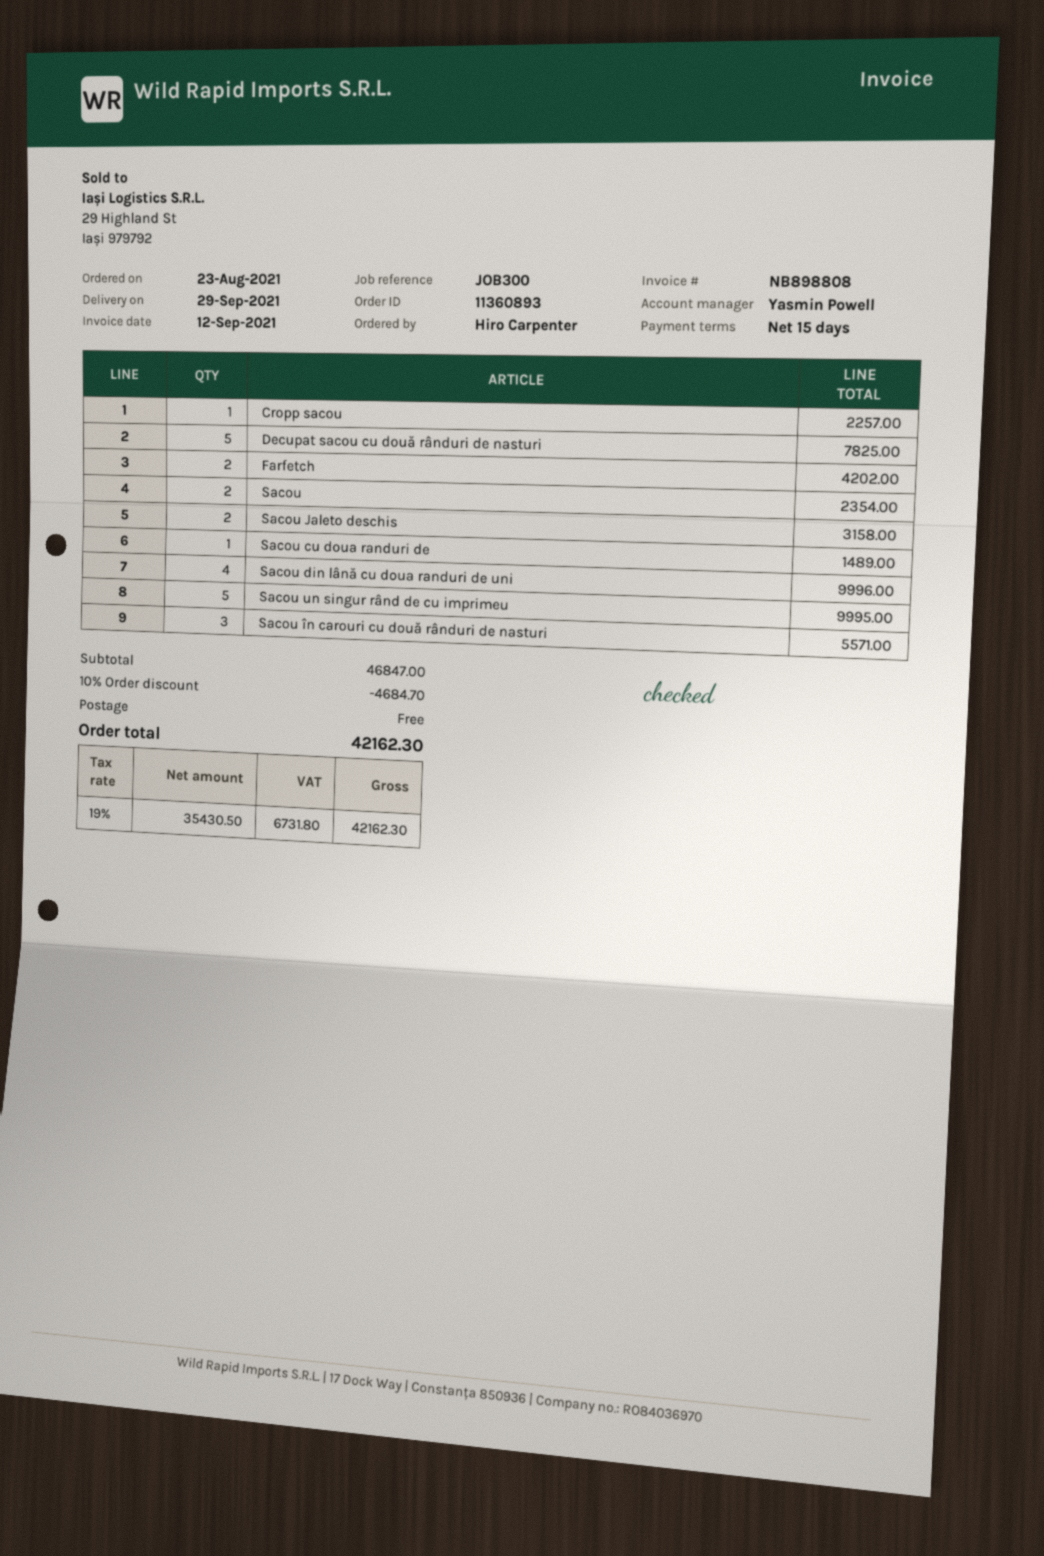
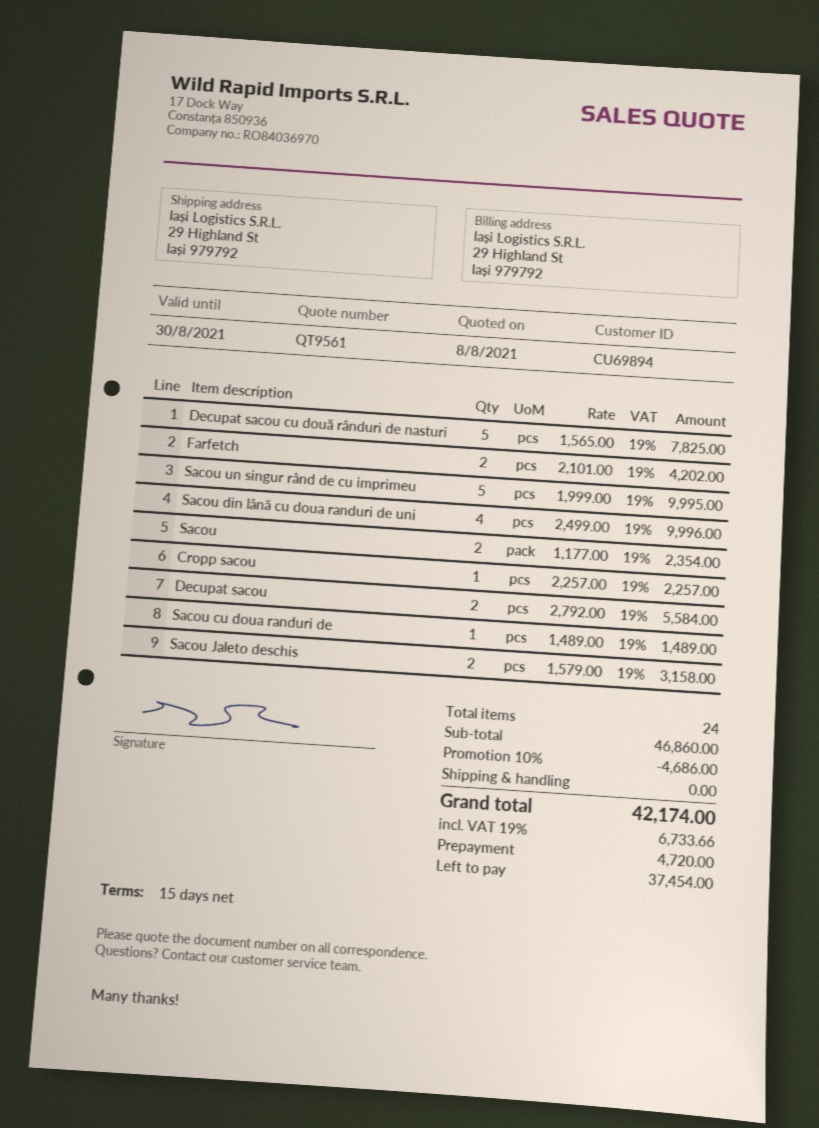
Sacou în carouri cu două rânduri de nasturi: 3 for 5571.00 -> none
Decupat sacou: none -> 2 for 5584.00
subtotal: 46847.00 -> 46860.00
discount: 10% = 4684.70 -> 10% = 4686.00
tax: 19% = 6731.80 -> 19% = 6733.66
total: 42162.30 -> 42174.00

